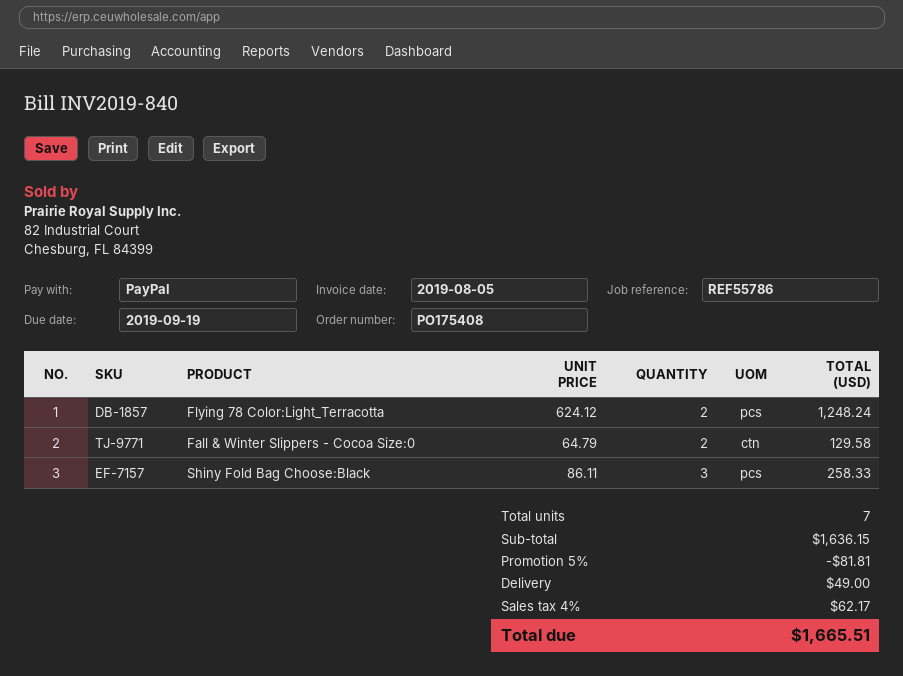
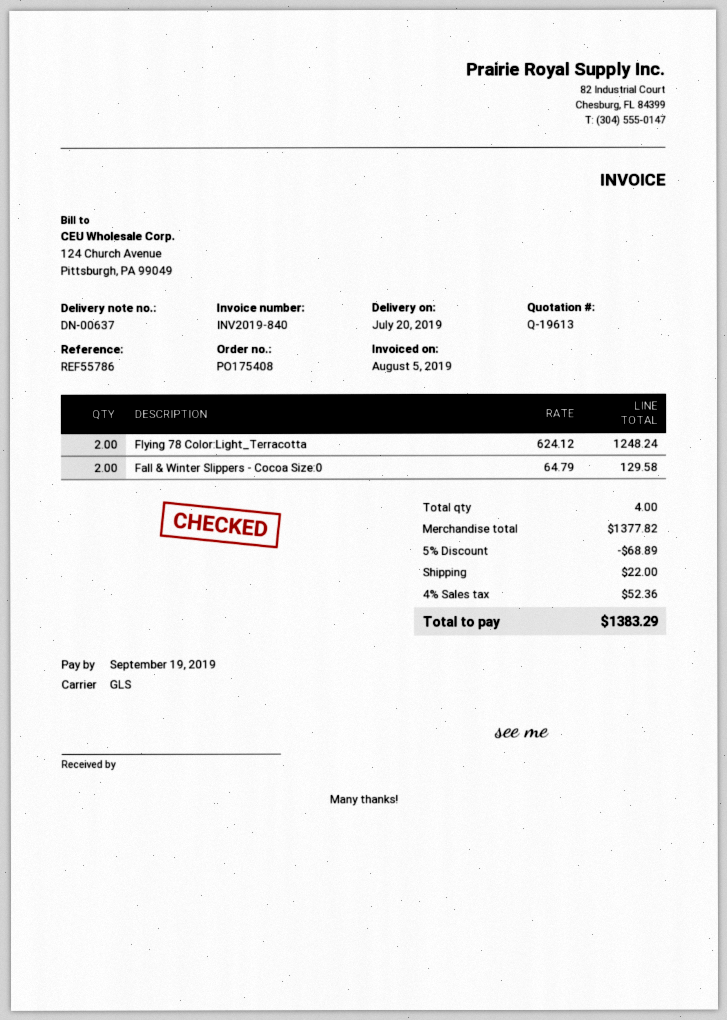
Shiny Fold Bag Choose:Black: 3 x 86.11 = 258.33 -> none
total quantity: 7 -> 4
subtotal: 1636.15 -> 1377.82
discount: 5% = 81.81 -> 5% = 68.89
shipping: 49.00 -> 22.00
tax: 4% = 62.17 -> 4% = 52.36
total: 1665.51 -> 1383.29

